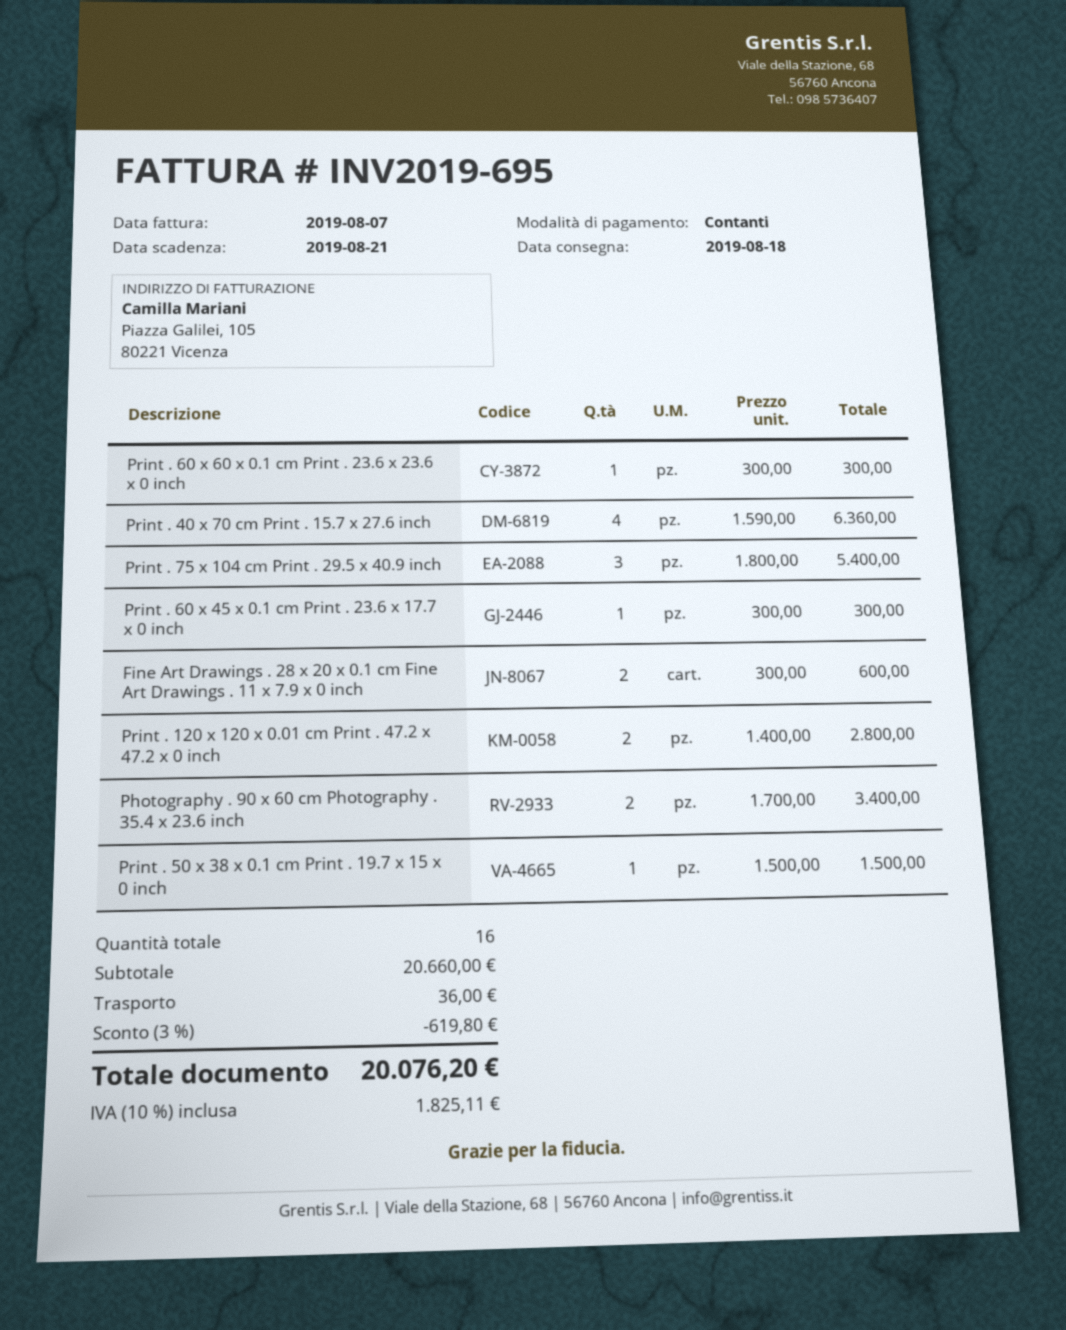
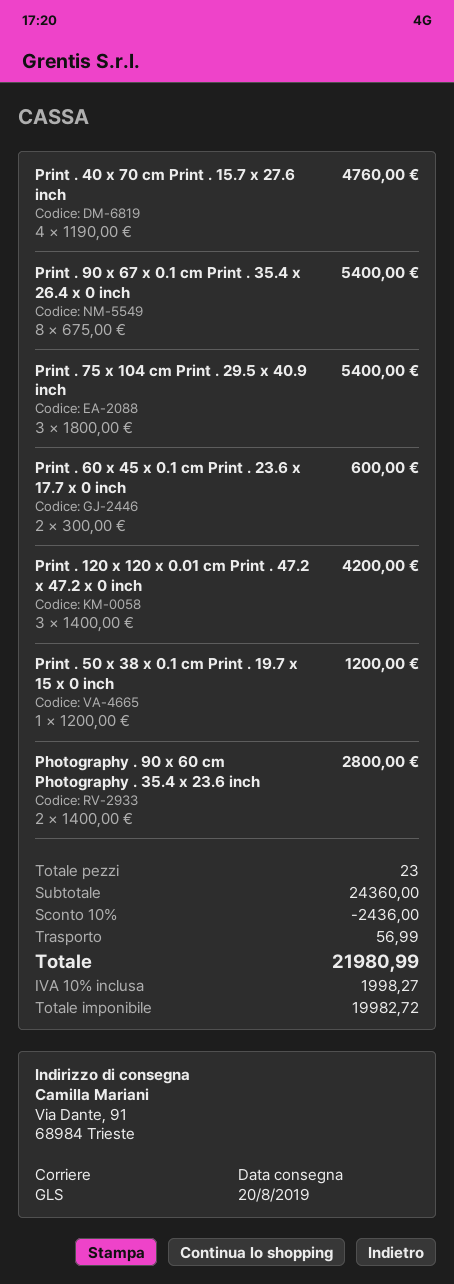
delivery date: 2019-08-18 -> 2019-08-20
Print . 60 x 60 x 0.1 cm Print . 23.6 x 23.6 x 0 inch: 1 x 300.00 = 300.00 -> none
Print . 40 x 70 cm Print . 15.7 x 27.6 inch: 4 x 1590.00 = 6360.00 -> 4 x 1190.00 = 4760.00
Print . 60 x 45 x 0.1 cm Print . 23.6 x 17.7 x 0 inch: 1 x 300.00 = 300.00 -> 2 x 300.00 = 600.00
Fine Art Drawings . 28 x 20 x 0.1 cm Fine Art Drawings . 11 x 7.9 x 0 inch: 2 x 300.00 = 600.00 -> none
Print . 120 x 120 x 0.01 cm Print . 47.2 x 47.2 x 0 inch: 2 x 1400.00 = 2800.00 -> 3 x 1400.00 = 4200.00
Photography . 90 x 60 cm Photography . 35.4 x 23.6 inch: 2 x 1700.00 = 3400.00 -> 2 x 1400.00 = 2800.00
Print . 50 x 38 x 0.1 cm Print . 19.7 x 15 x 0 inch: 1 x 1500.00 = 1500.00 -> 1 x 1200.00 = 1200.00
Print . 90 x 67 x 0.1 cm Print . 35.4 x 26.4 x 0 inch: none -> 8 x 675.00 = 5400.00
total quantity: 16 -> 23
subtotal: 20660.00 -> 24360.00
discount: 3% = 619.80 -> 10% = 2436.00
shipping: 36.00 -> 56.99
tax: 10% = 1825.11 -> 10% = 1998.27
total: 20076.20 -> 21980.99

